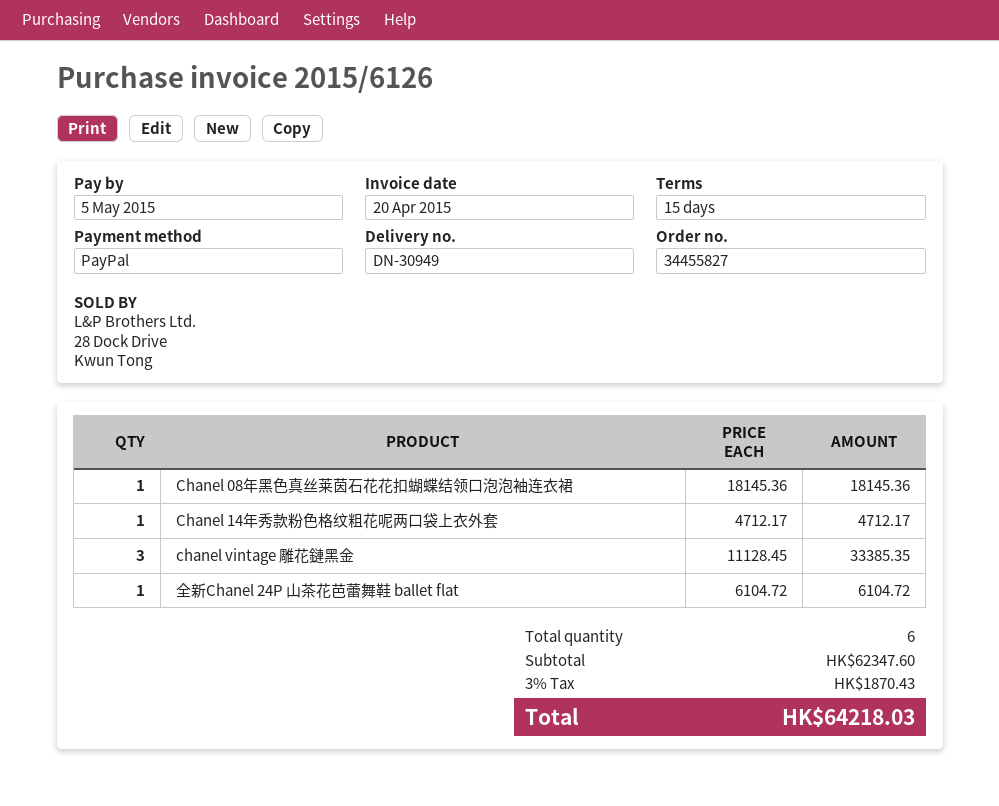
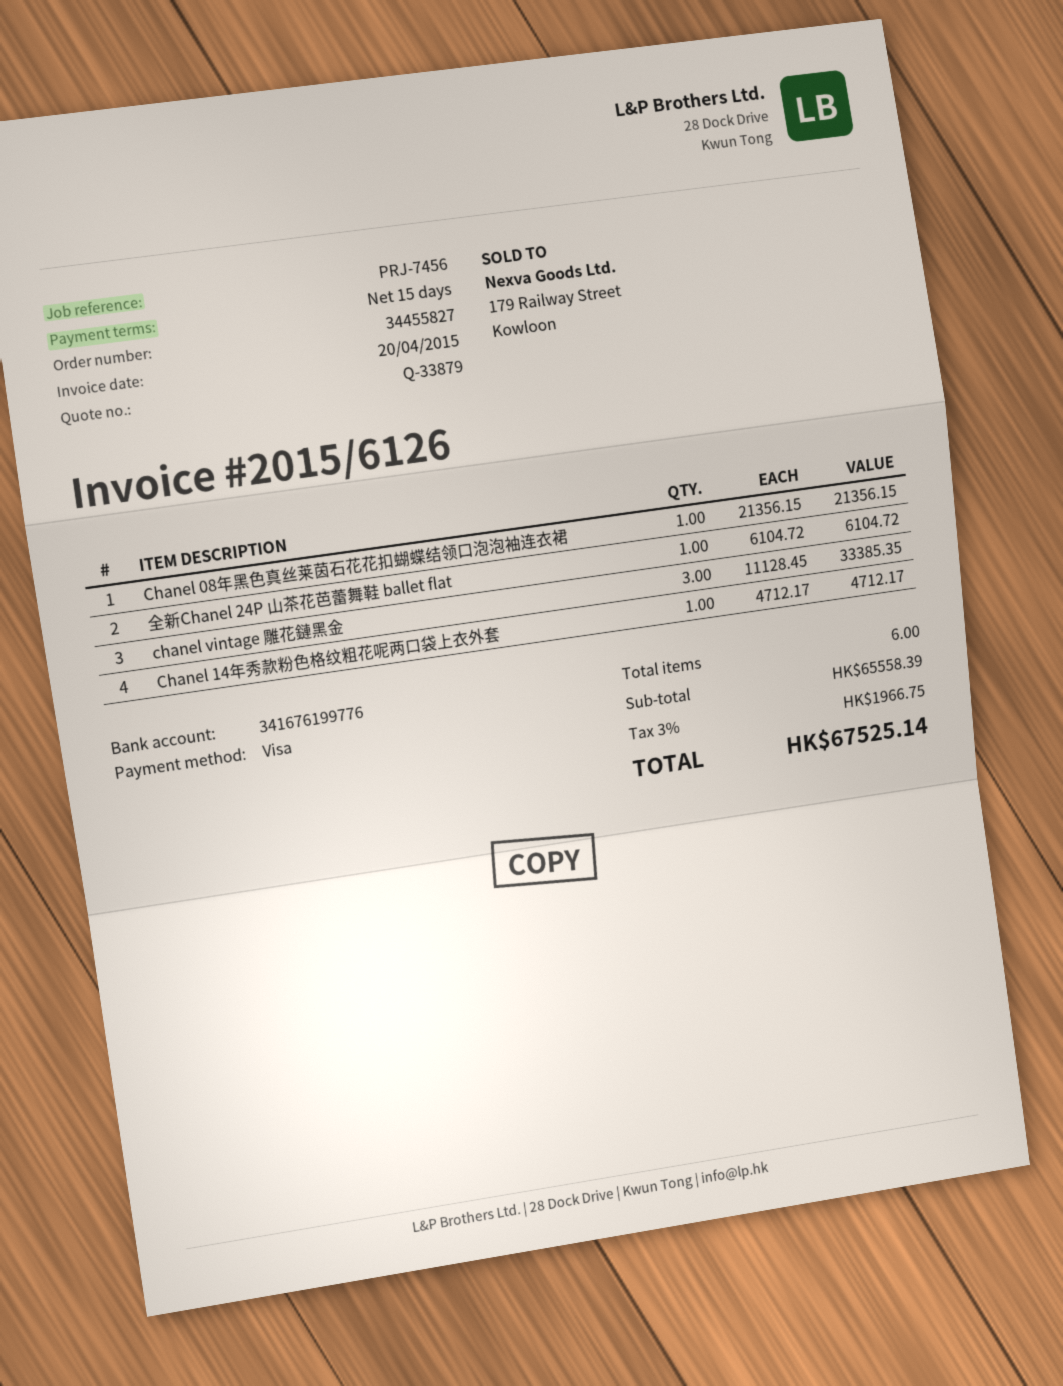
payment method: PayPal -> Visa
Chanel 08年黑色真丝莱茵石花花扣蝴蝶结领口泡泡袖连衣裙: 1 x 18145.36 = 18145.36 -> 1 x 21356.15 = 21356.15
subtotal: 62347.60 -> 65558.39
tax: 3% = 1870.43 -> 3% = 1966.75
total: 64218.03 -> 67525.14

